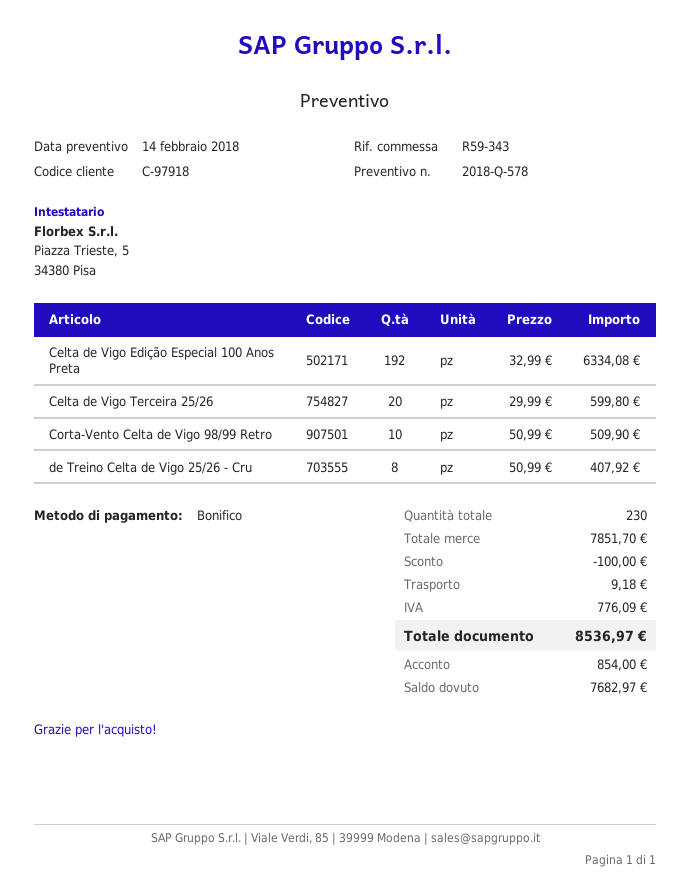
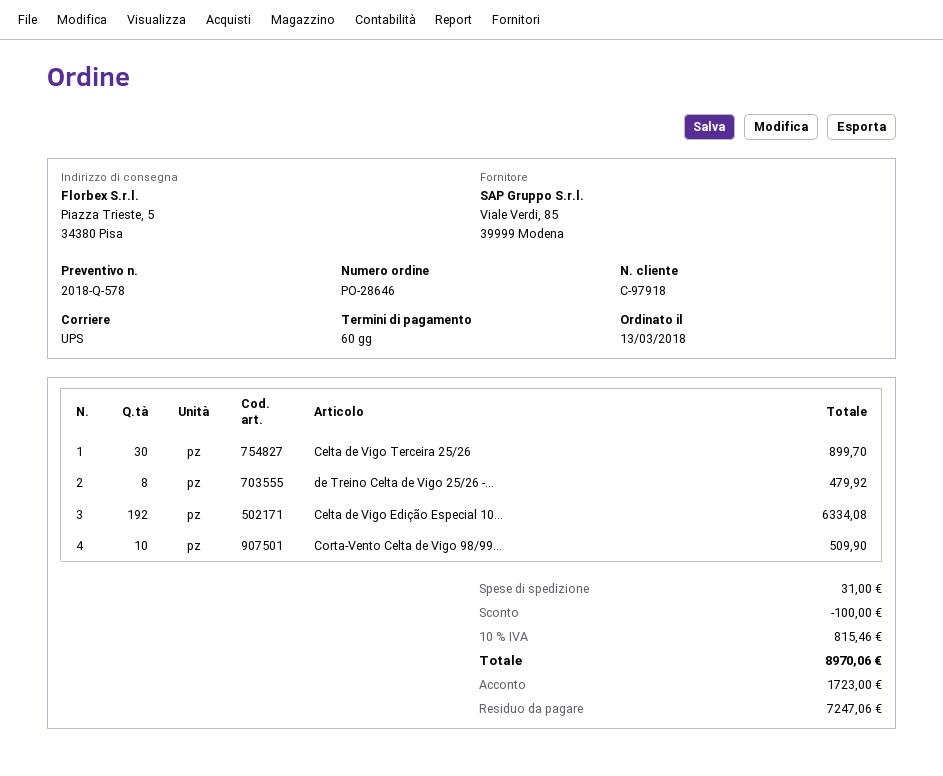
Celta de Vigo Terceira 25/26: 20 for 599.80 -> 30 for 899.70
de Treino Celta de Vigo 25/26 - Cru: 8 for 407.92 -> 8 for 479.92
shipping: 9.18 -> 31.00
tax: 776.09 -> 815.46
total: 8536.97 -> 8970.06
deposit: 854.00 -> 1723.00
balance: 7682.97 -> 7247.06

